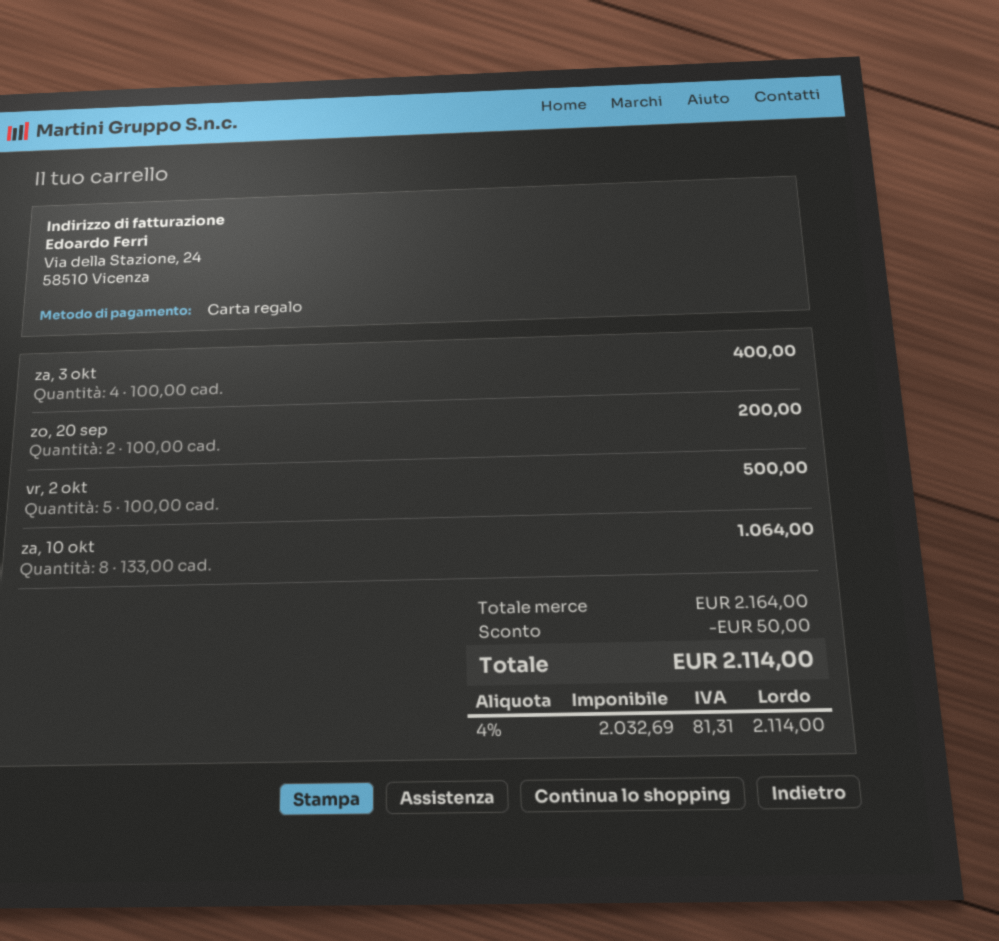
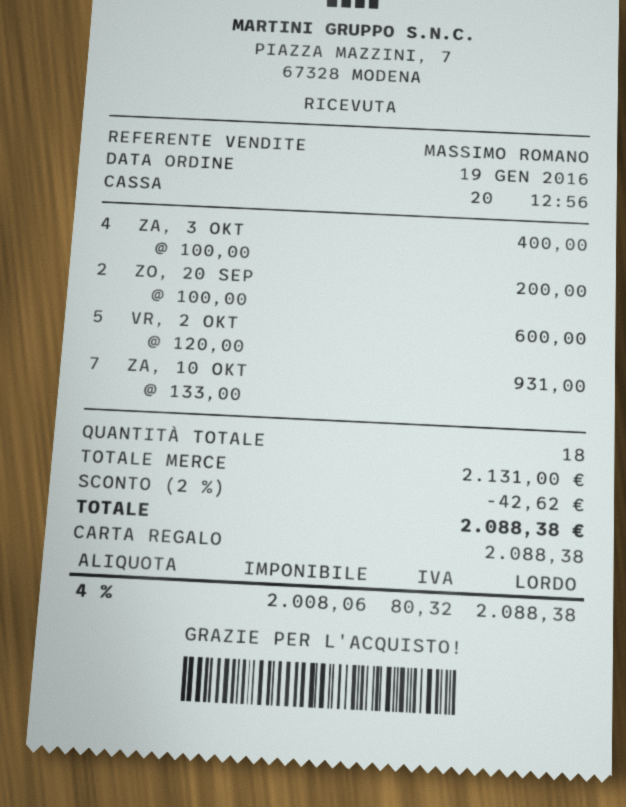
vr, 2 okt: 5 x 100.00 = 500.00 -> 5 x 120.00 = 600.00
za, 10 okt: 8 x 133.00 = 1064.00 -> 7 x 133.00 = 931.00
subtotal: 2164.00 -> 2131.00
discount: 50.00 -> 42.62
net: 2032.69 -> 2008.06
tax: 4% = 81.31 -> 4% = 80.32
total: 2114.00 -> 2088.38

